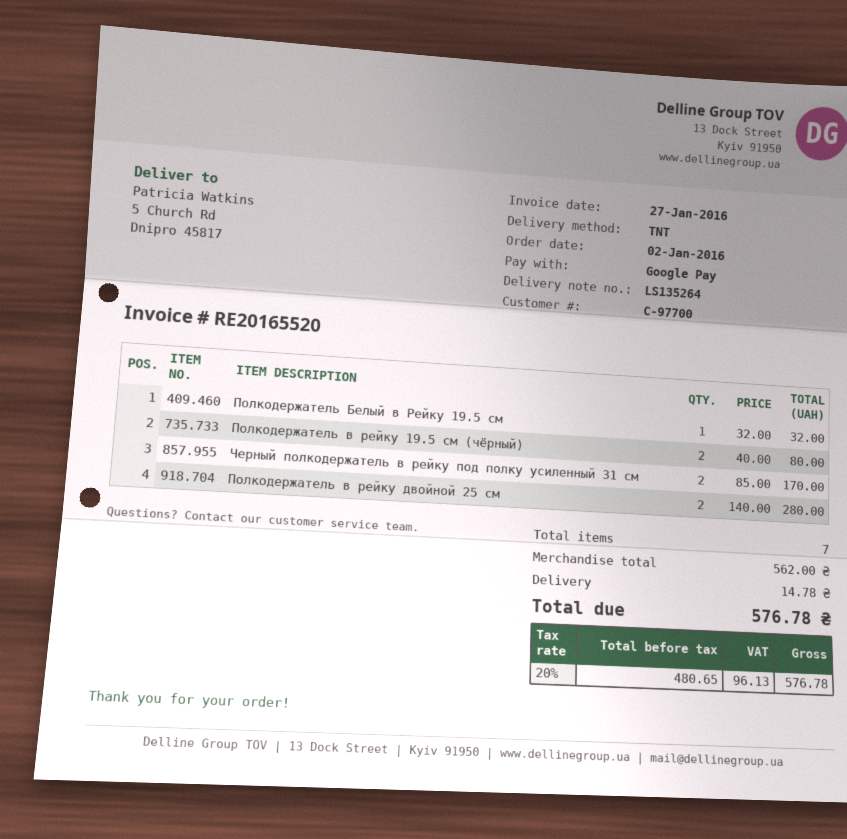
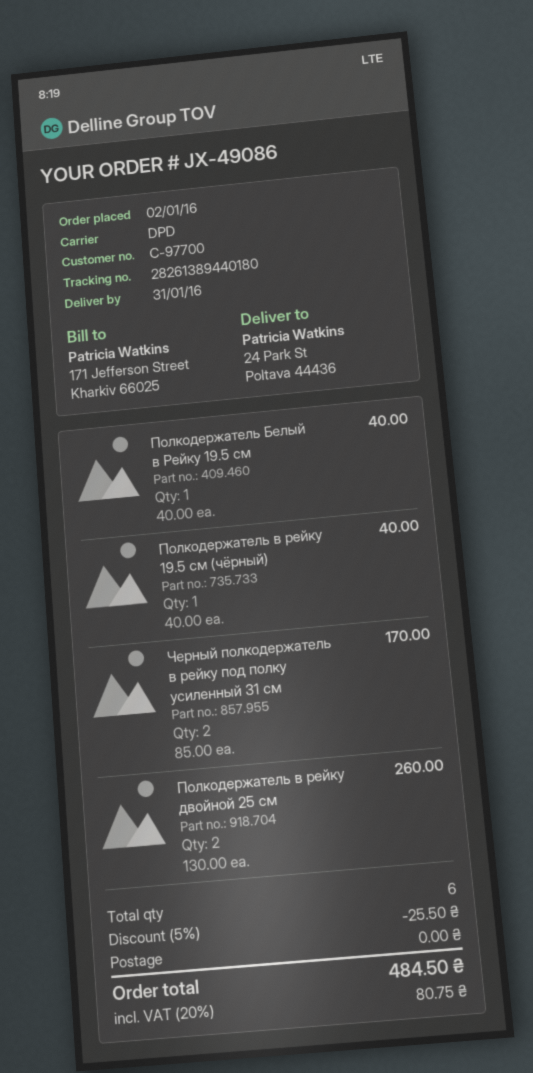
shipping method: TNT -> DPD
ship to: 5 Church Rd, Dnipro 45817 -> 24 Park St, Poltava 44436
Полкодержатель Белый в Рейку 19.5 см: 1 x 32.00 = 32.00 -> 1 x 40.00 = 40.00
Полкодержатель в рейку 19.5 см (чёрный): 2 x 40.00 = 80.00 -> 1 x 40.00 = 40.00
Полкодержатель в рейку двойной 25 см: 2 x 140.00 = 280.00 -> 2 x 130.00 = 260.00
total quantity: 7 -> 6
discount: none -> 5% = 25.50
shipping: 14.78 -> 0.00
tax: 20% = 96.13 -> 20% = 80.75
total: 576.78 -> 484.50

